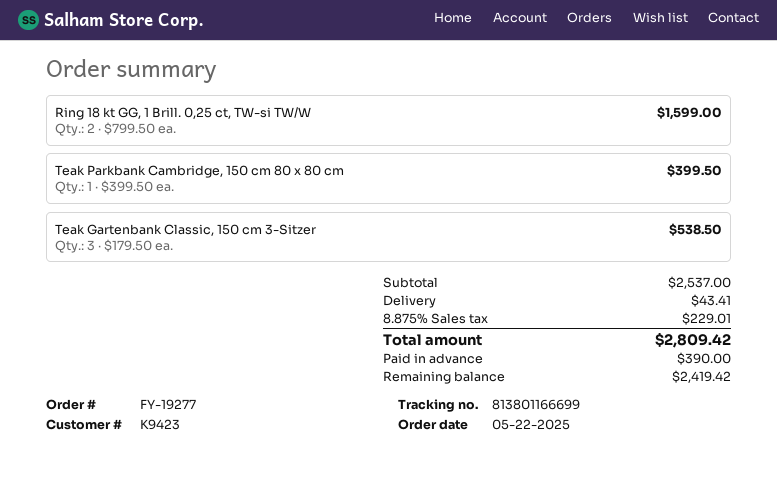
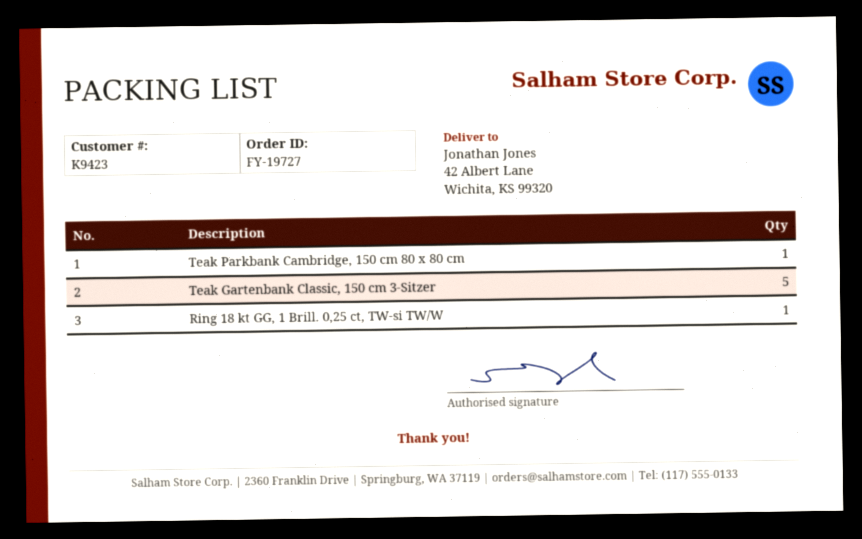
order number: FY-19277 -> FY-19727
Ring 18 kt GG, 1 Brill. 0,25 ct, TW-si TW/W: 2 -> 1
Teak Gartenbank Classic, 150 cm 3-Sitzer: 3 -> 5

